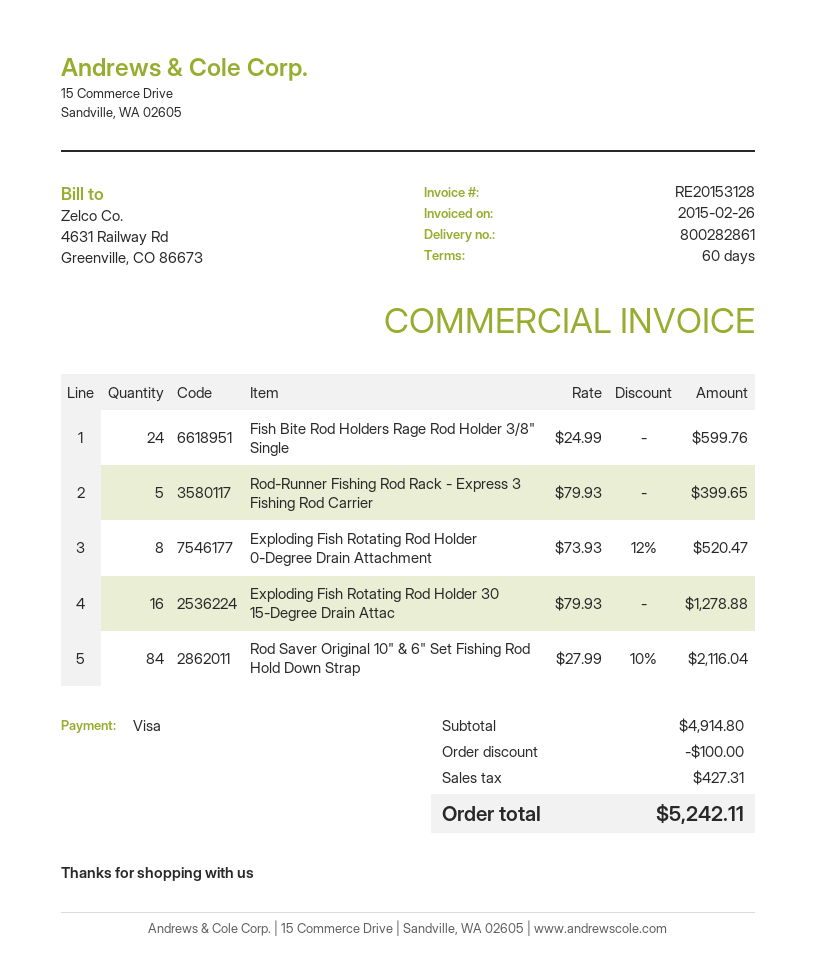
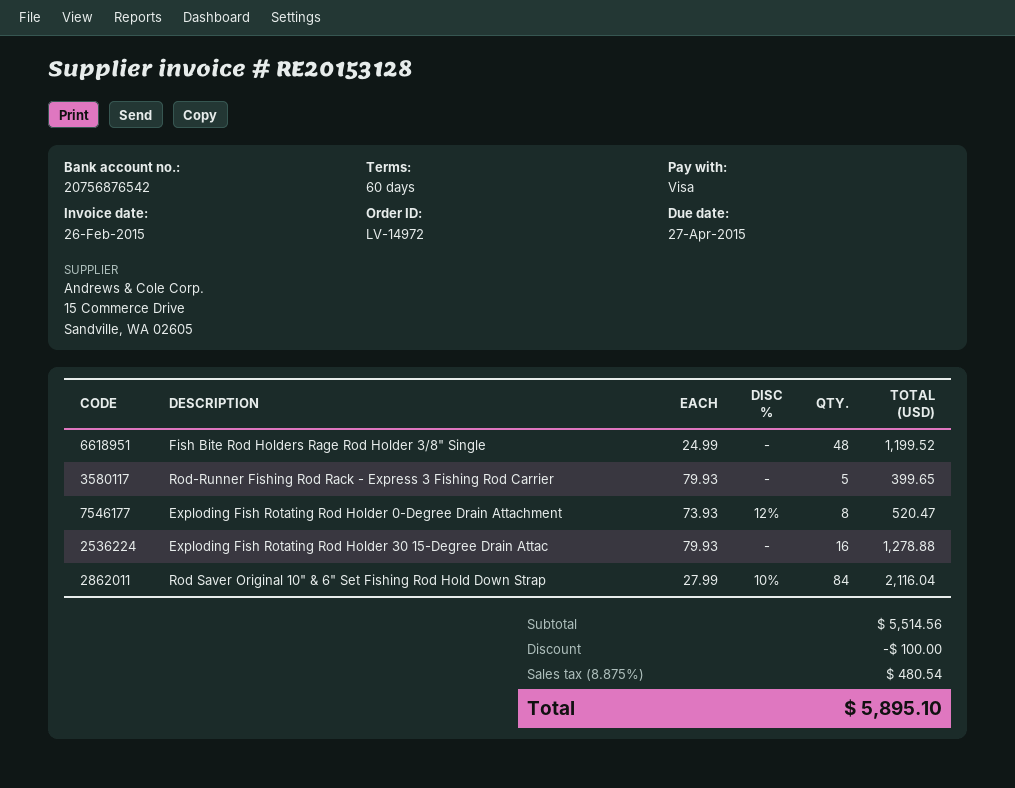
Fish Bite Rod Holders Rage Rod Holder 3/8" Single: 24 x 24.99 = 599.76 -> 48 x 24.99 = 1199.52
subtotal: 4914.80 -> 5514.56
tax: 427.31 -> 480.54
total: 5242.11 -> 5895.10

